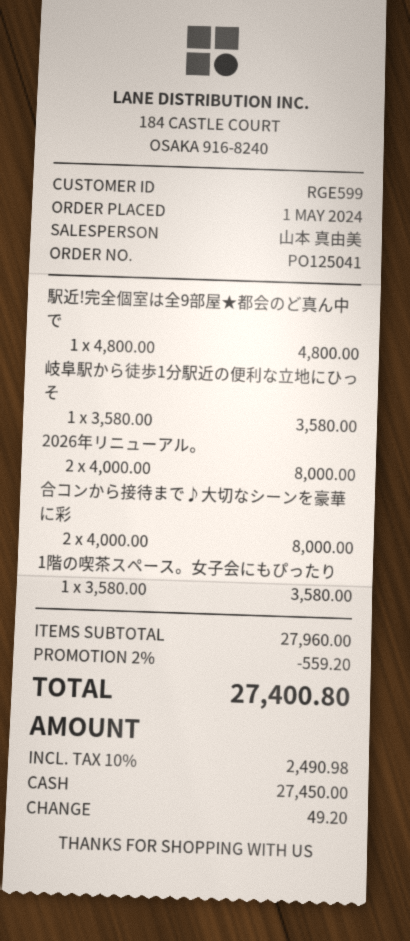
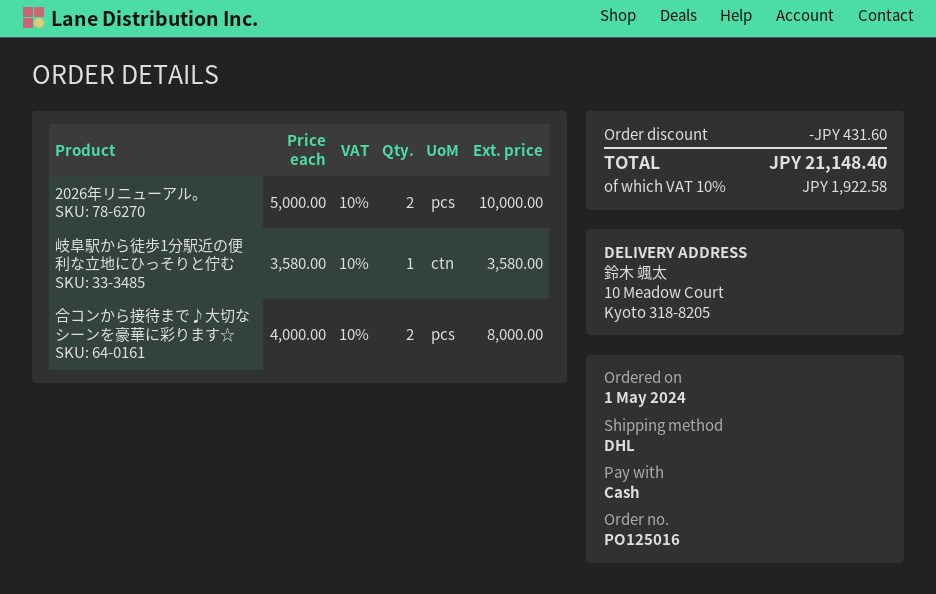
order number: PO125041 -> PO125016
駅近!完全個室は全9部屋★都会のど真ん中で: 1 x 4800.00 = 4800.00 -> none
2026年リニューアル。: 2 x 4000.00 = 8000.00 -> 2 x 5000.00 = 10000.00
1階の喫茶スペース。女子会にもぴったり: 1 x 3580.00 = 3580.00 -> none
discount: 559.20 -> 431.60
tax: 10% = 2490.98 -> 10% = 1922.58
total: 27400.80 -> 21148.40

